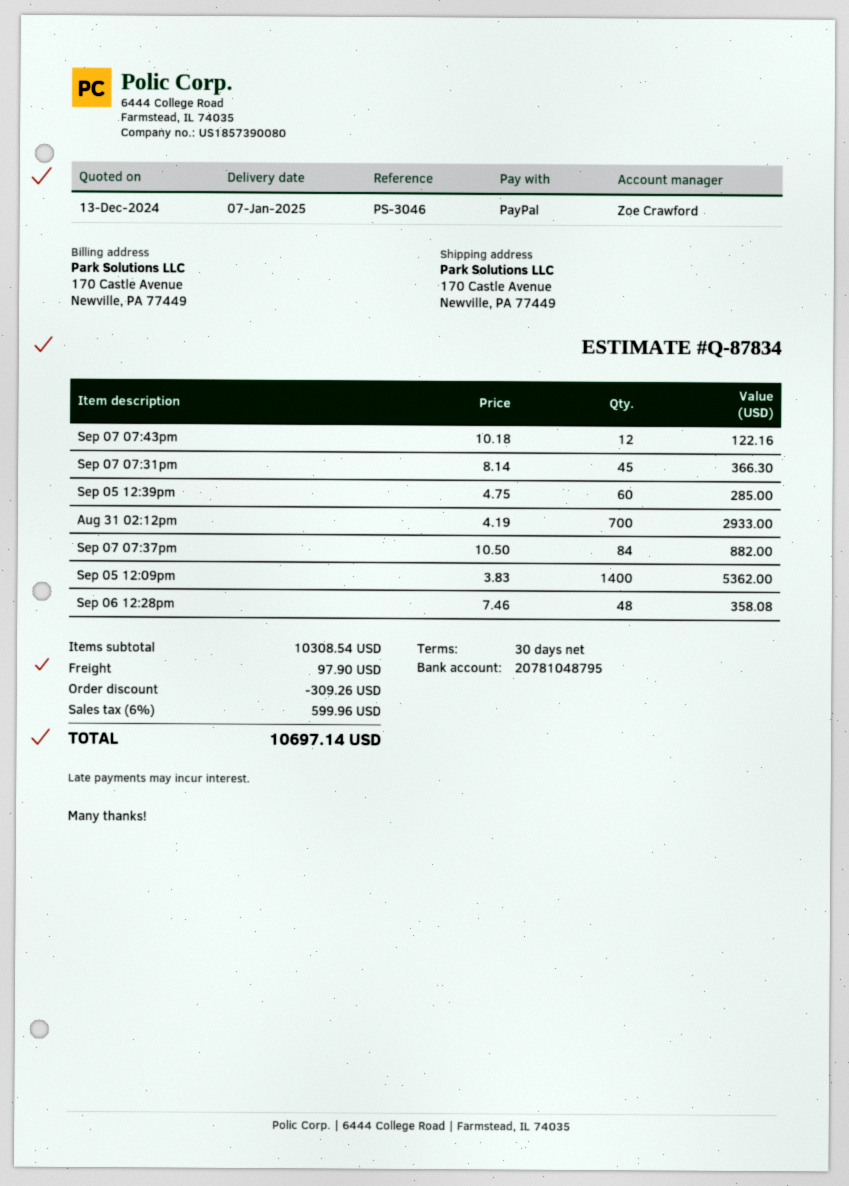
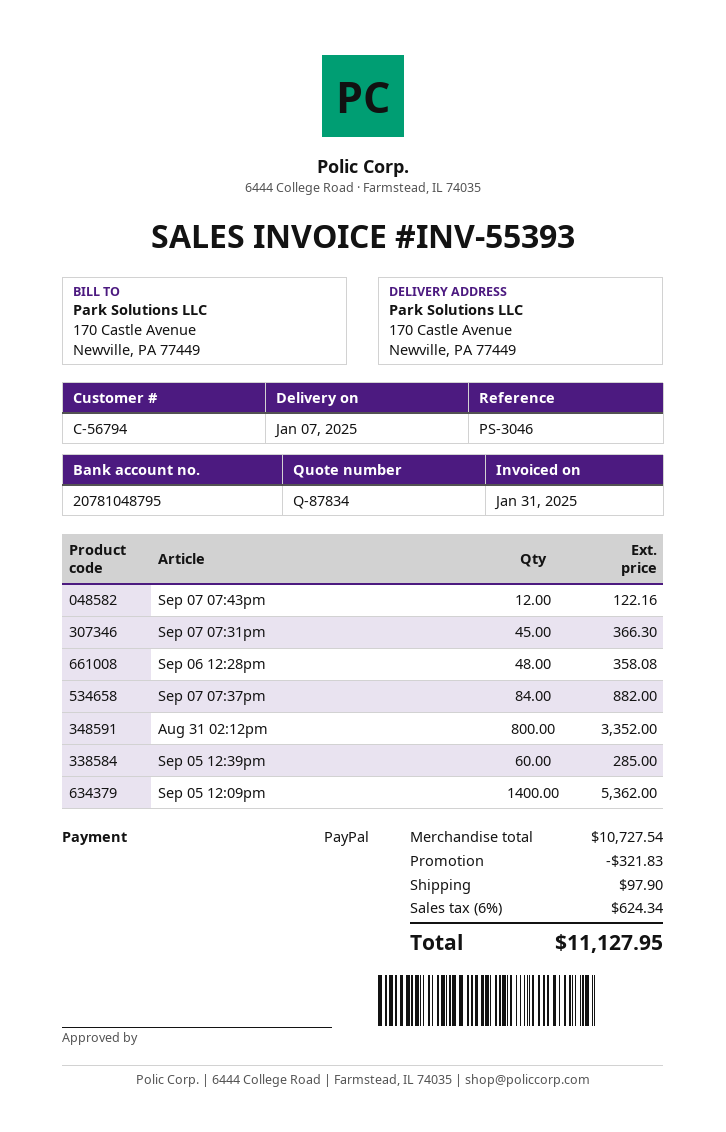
Aug 31 02:12pm: 700 for 2933.00 -> 800 for 3352.00
subtotal: 10308.54 -> 10727.54
discount: 309.26 -> 321.83
tax: 6% = 599.96 -> 6% = 624.34
total: 10697.14 -> 11127.95

